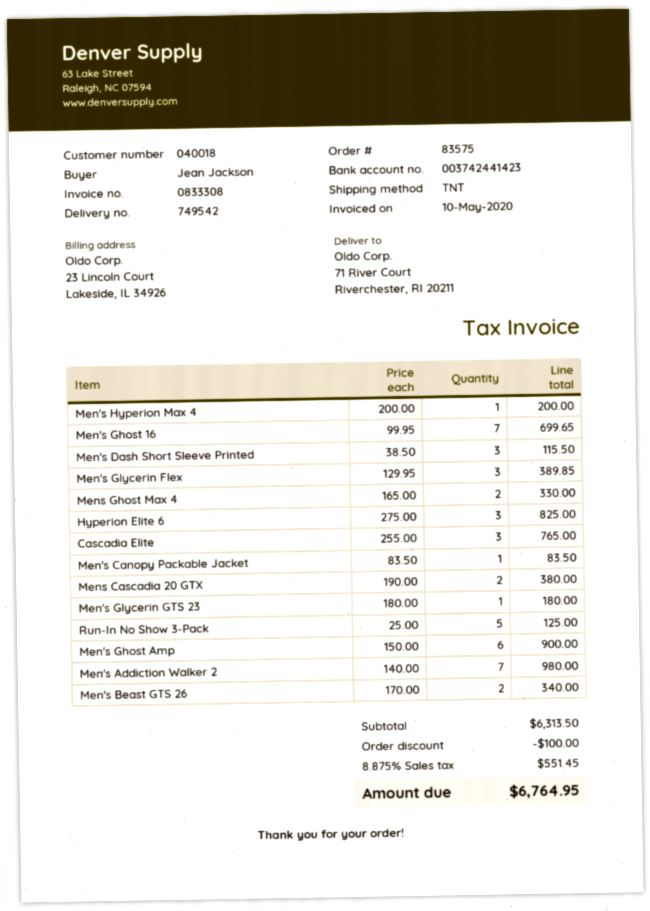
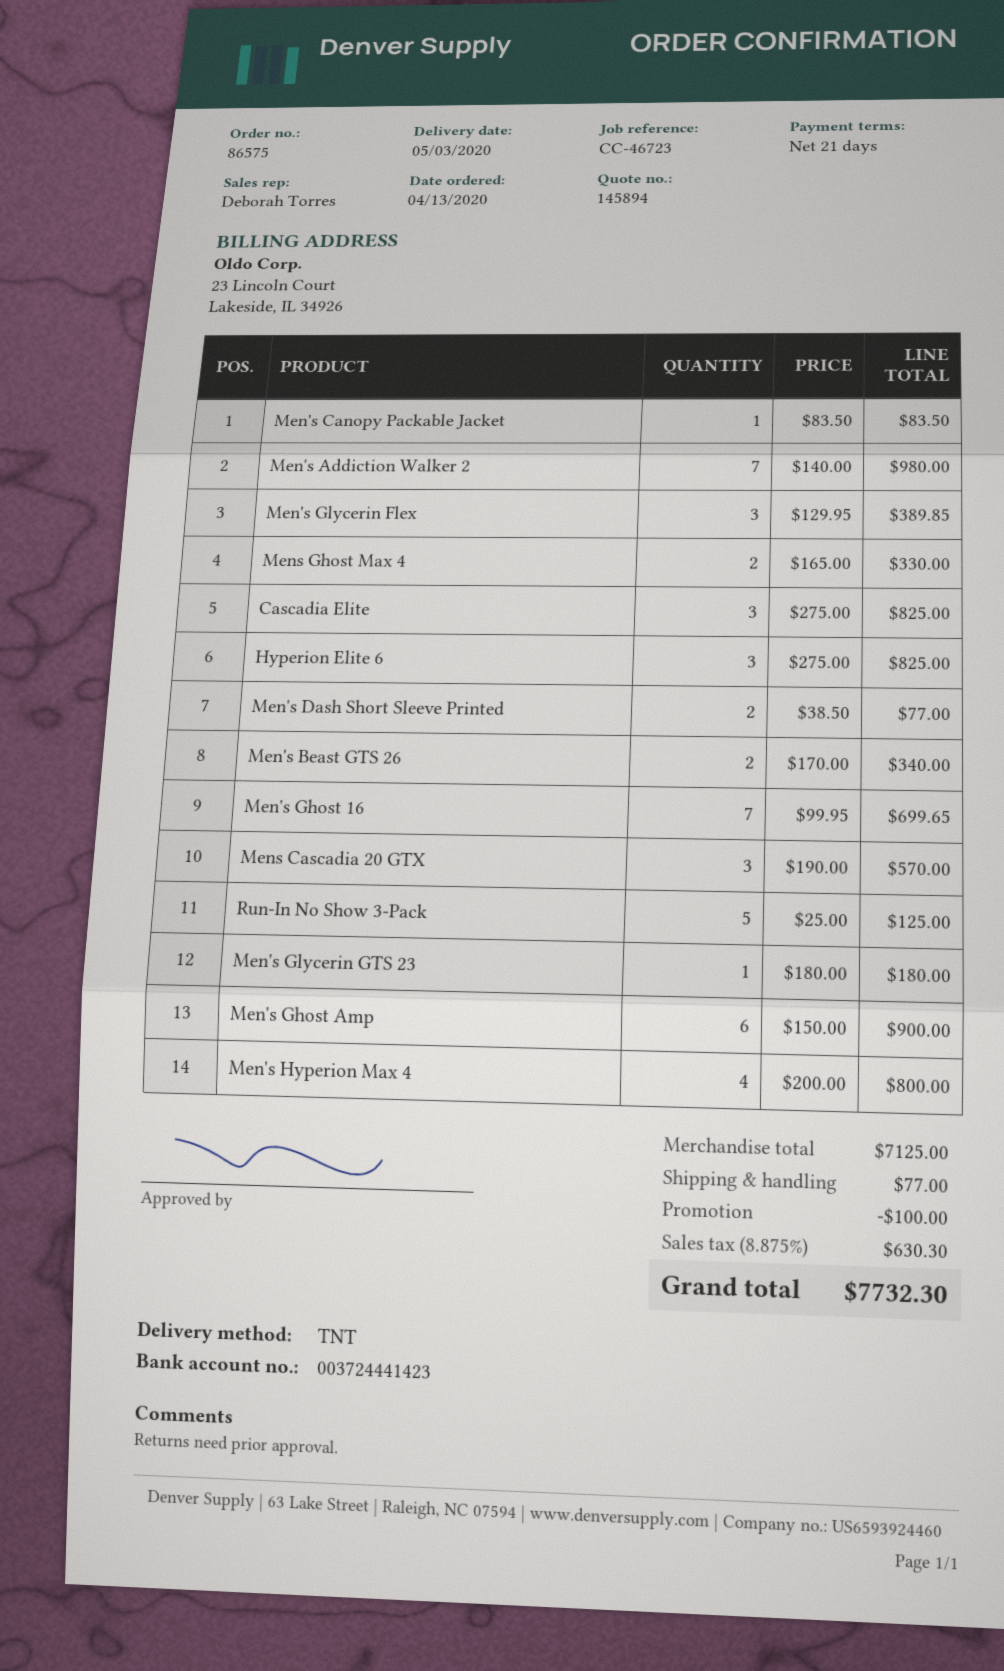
order number: 83575 -> 86575
bank account: 003742441423 -> 003724441423
Men's Hyperion Max 4: 1 x 200.00 = 200.00 -> 4 x 200.00 = 800.00
Men's Dash Short Sleeve Printed: 3 x 38.50 = 115.50 -> 2 x 38.50 = 77.00
Cascadia Elite: 3 x 255.00 = 765.00 -> 3 x 275.00 = 825.00
Mens Cascadia 20 GTX: 2 x 190.00 = 380.00 -> 3 x 190.00 = 570.00
subtotal: 6313.50 -> 7125.00
shipping: none -> 77.00
tax: 8.875% = 551.45 -> 8.875% = 630.30
total: 6764.95 -> 7732.30

